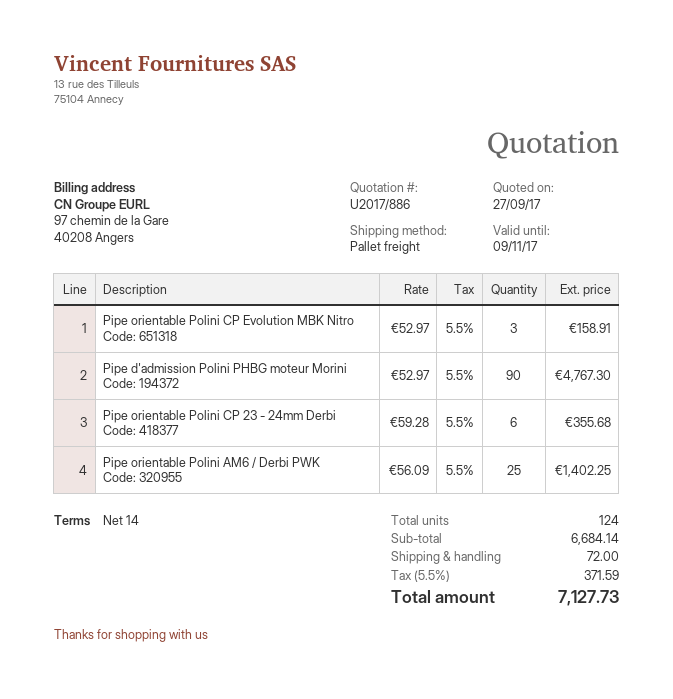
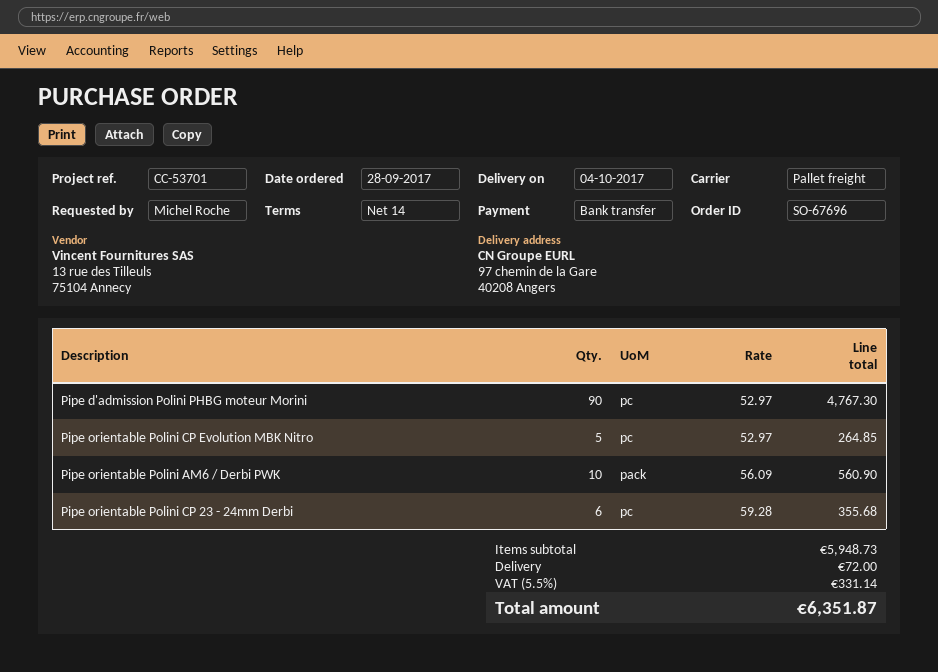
Pipe orientable Polini CP Evolution MBK Nitro: 3 x 52.97 = 158.91 -> 5 x 52.97 = 264.85
Pipe orientable Polini AM6 / Derbi PWK: 25 x 56.09 = 1402.25 -> 10 x 56.09 = 560.90
subtotal: 6684.14 -> 5948.73
tax: 5.5% = 371.59 -> 5.5% = 331.14
total: 7127.73 -> 6351.87

